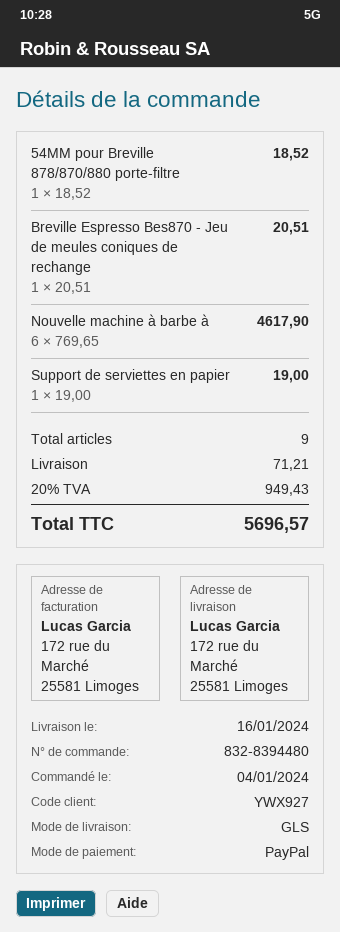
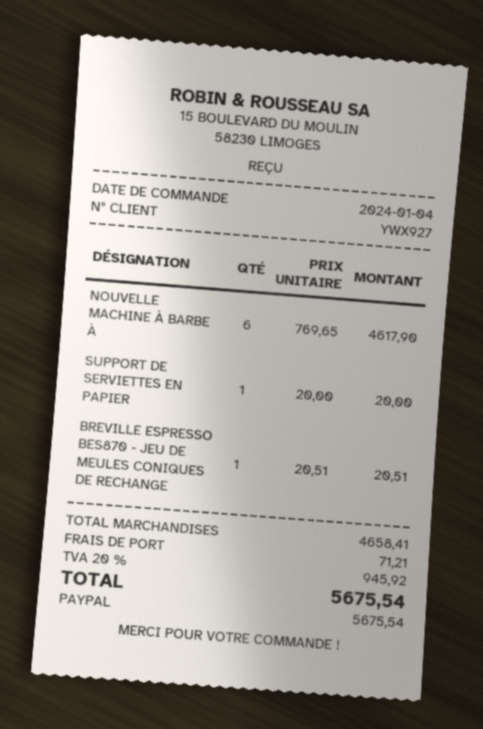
54MM pour Breville 878/870/880 porte-filtre: 1 x 18.52 = 18.52 -> none
Support de serviettes en papier: 1 x 19.00 = 19.00 -> 1 x 20.00 = 20.00
tax: 20% = 949.43 -> 20% = 945.92
total: 5696.57 -> 5675.54

